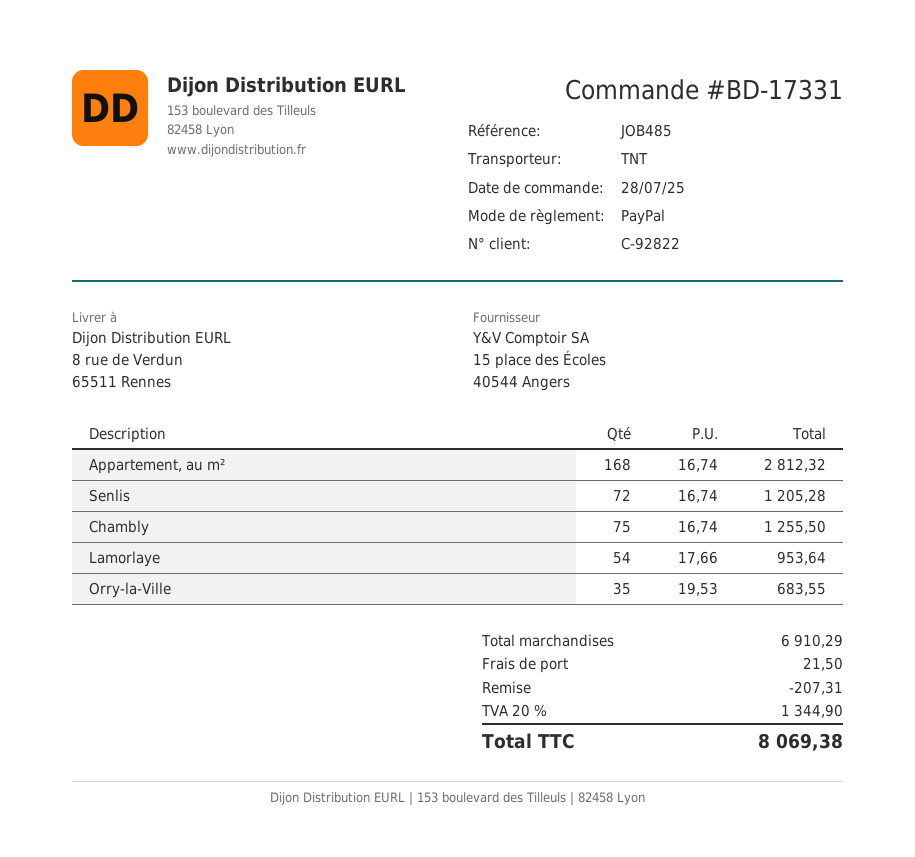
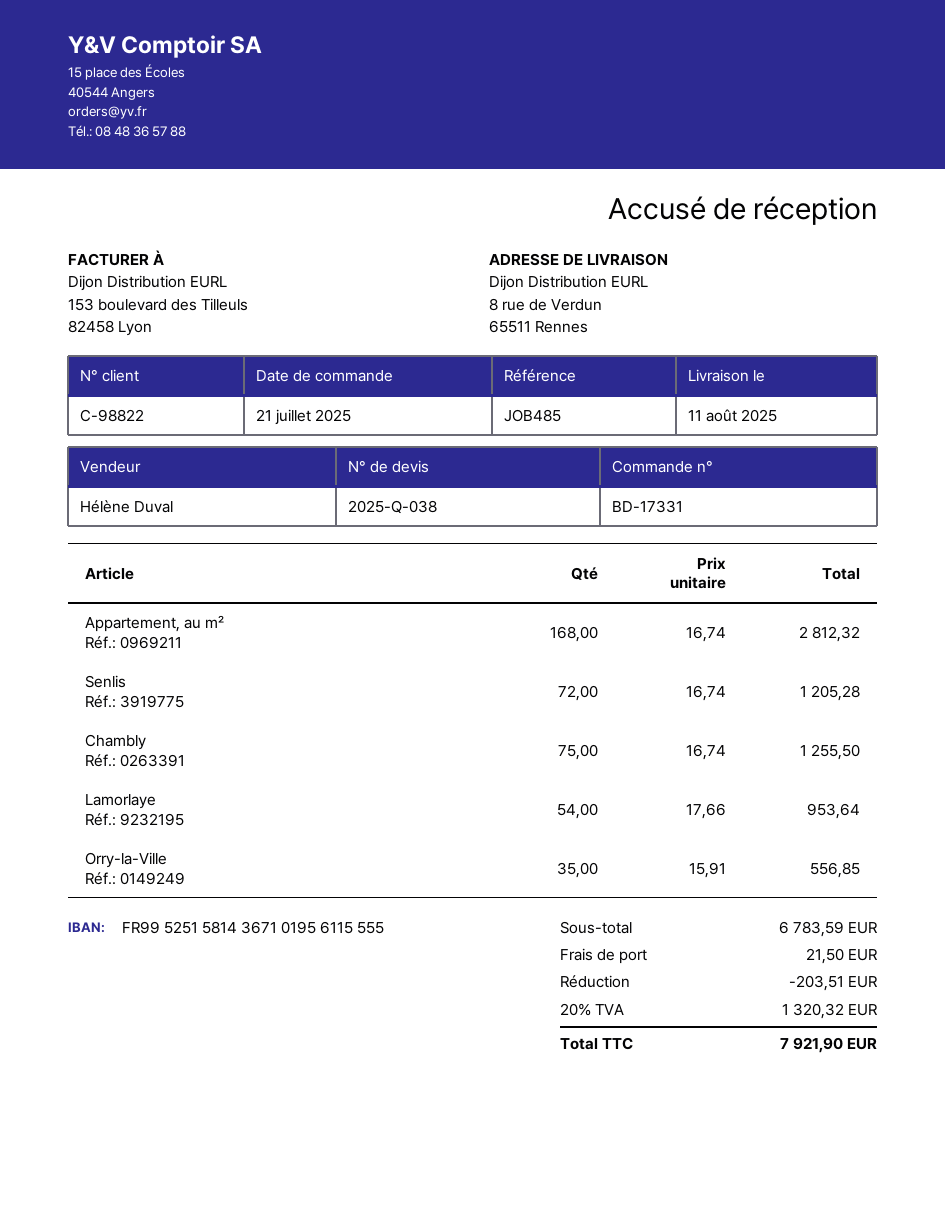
order date: 2025-07-28 -> 2025-07-21
customer number: C-92822 -> C-98822
Orry-la-Ville: 35 x 19.53 = 683.55 -> 35 x 15.91 = 556.85
subtotal: 6910.29 -> 6783.59
discount: 207.31 -> 203.51
tax: 20% = 1344.90 -> 20% = 1320.32
total: 8069.38 -> 7921.90

